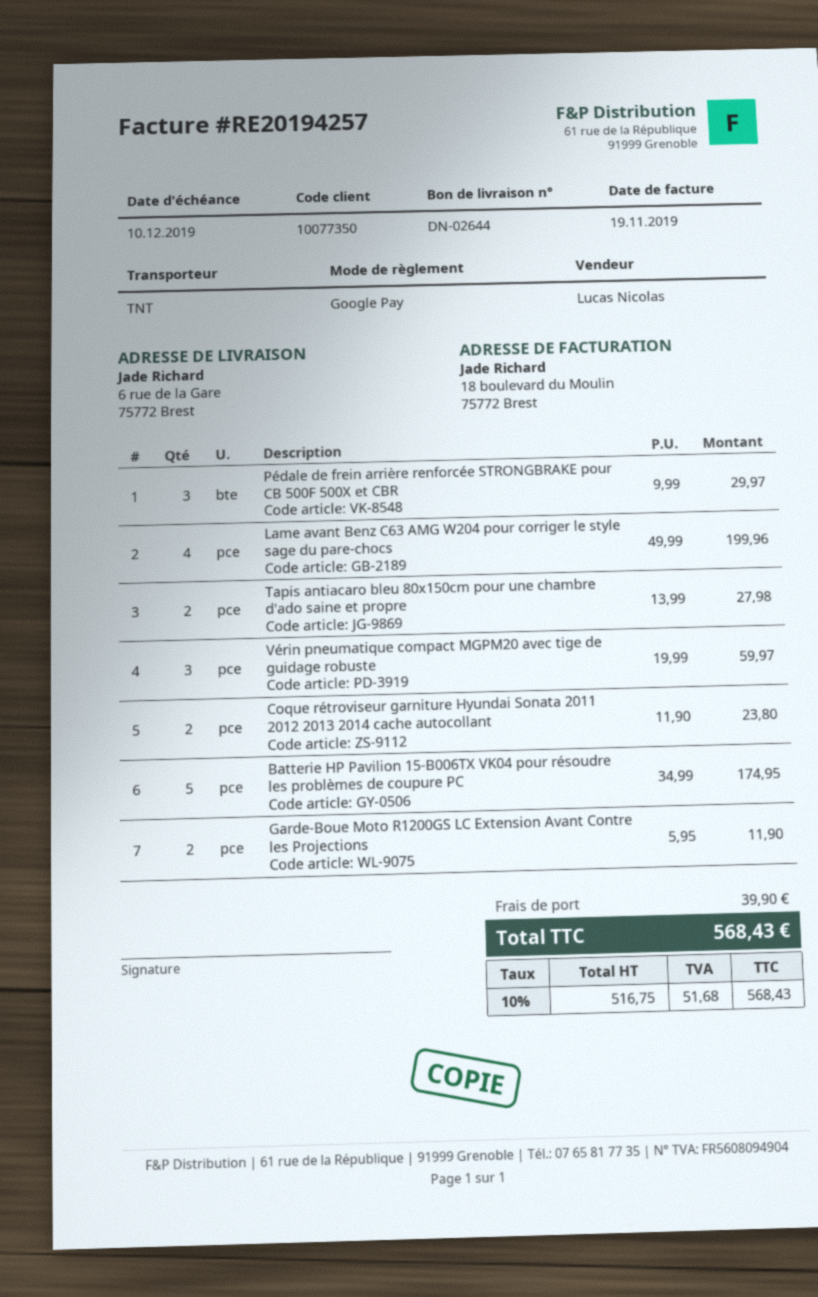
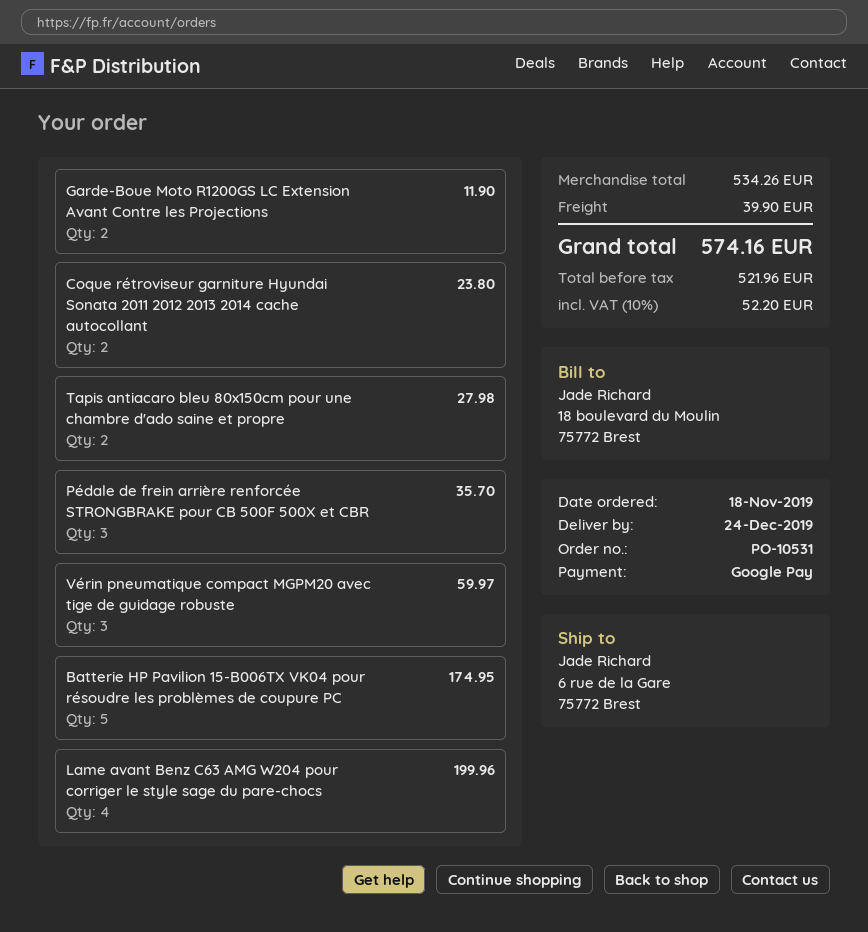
Pédale de frein arrière renforcée STRONGBRAKE pour CB 500F 500X et CBR: 3 for 29.97 -> 3 for 35.70
net: 516.75 -> 521.96
tax: 10% = 51.68 -> 10% = 52.20
total: 568.43 -> 574.16

